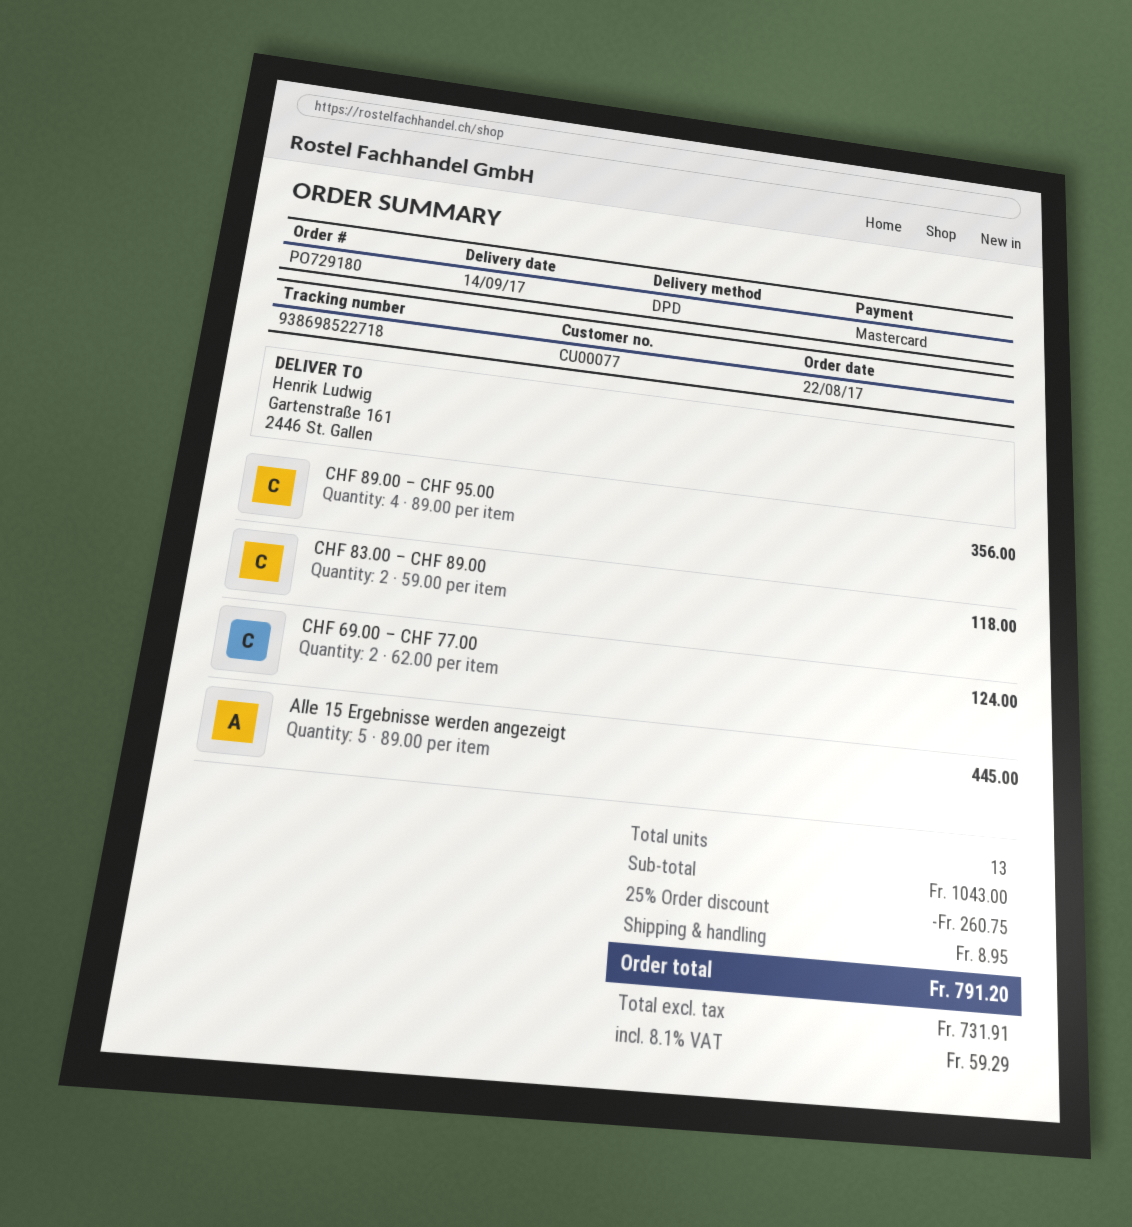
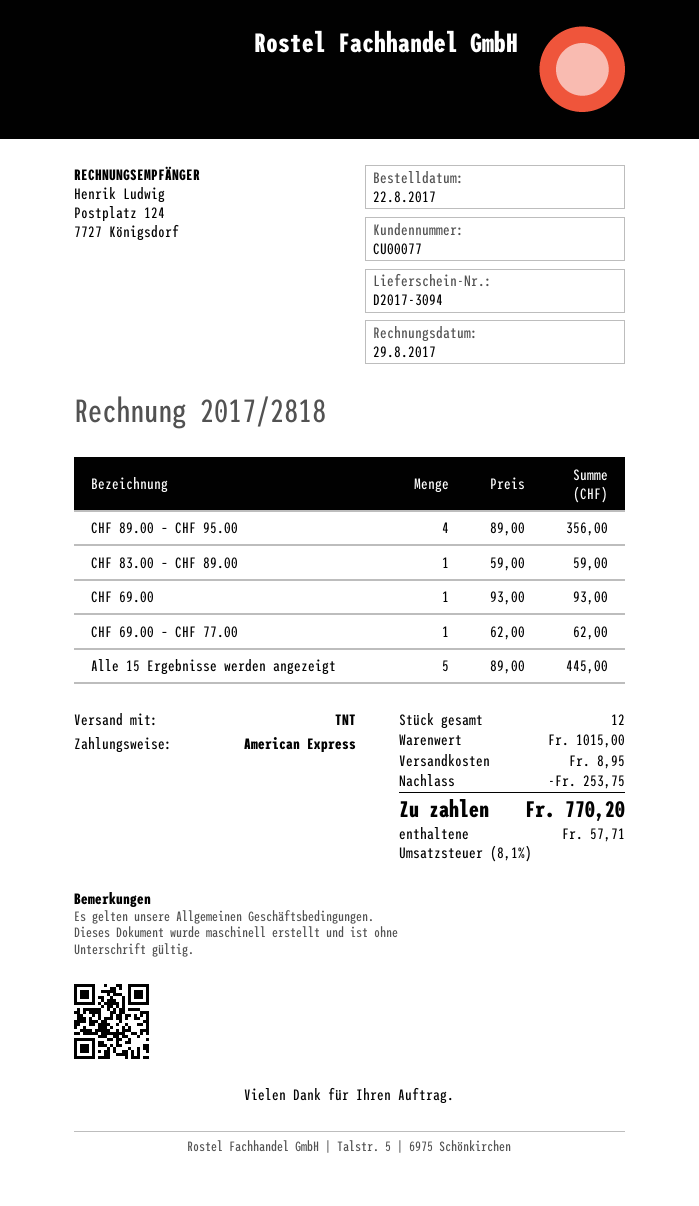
payment method: Mastercard -> American Express
shipping method: DPD -> TNT
CHF 83.00 – CHF 89.00: 2 x 59.00 = 118.00 -> 1 x 59.00 = 59.00
CHF 69.00 – CHF 77.00: 2 x 62.00 = 124.00 -> 1 x 62.00 = 62.00
CHF 69.00: none -> 1 x 93.00 = 93.00
total quantity: 13 -> 12
subtotal: 1043.00 -> 1015.00
discount: 260.75 -> 253.75
tax: 8.1% = 59.29 -> 8.1% = 57.71
total: 791.20 -> 770.20

